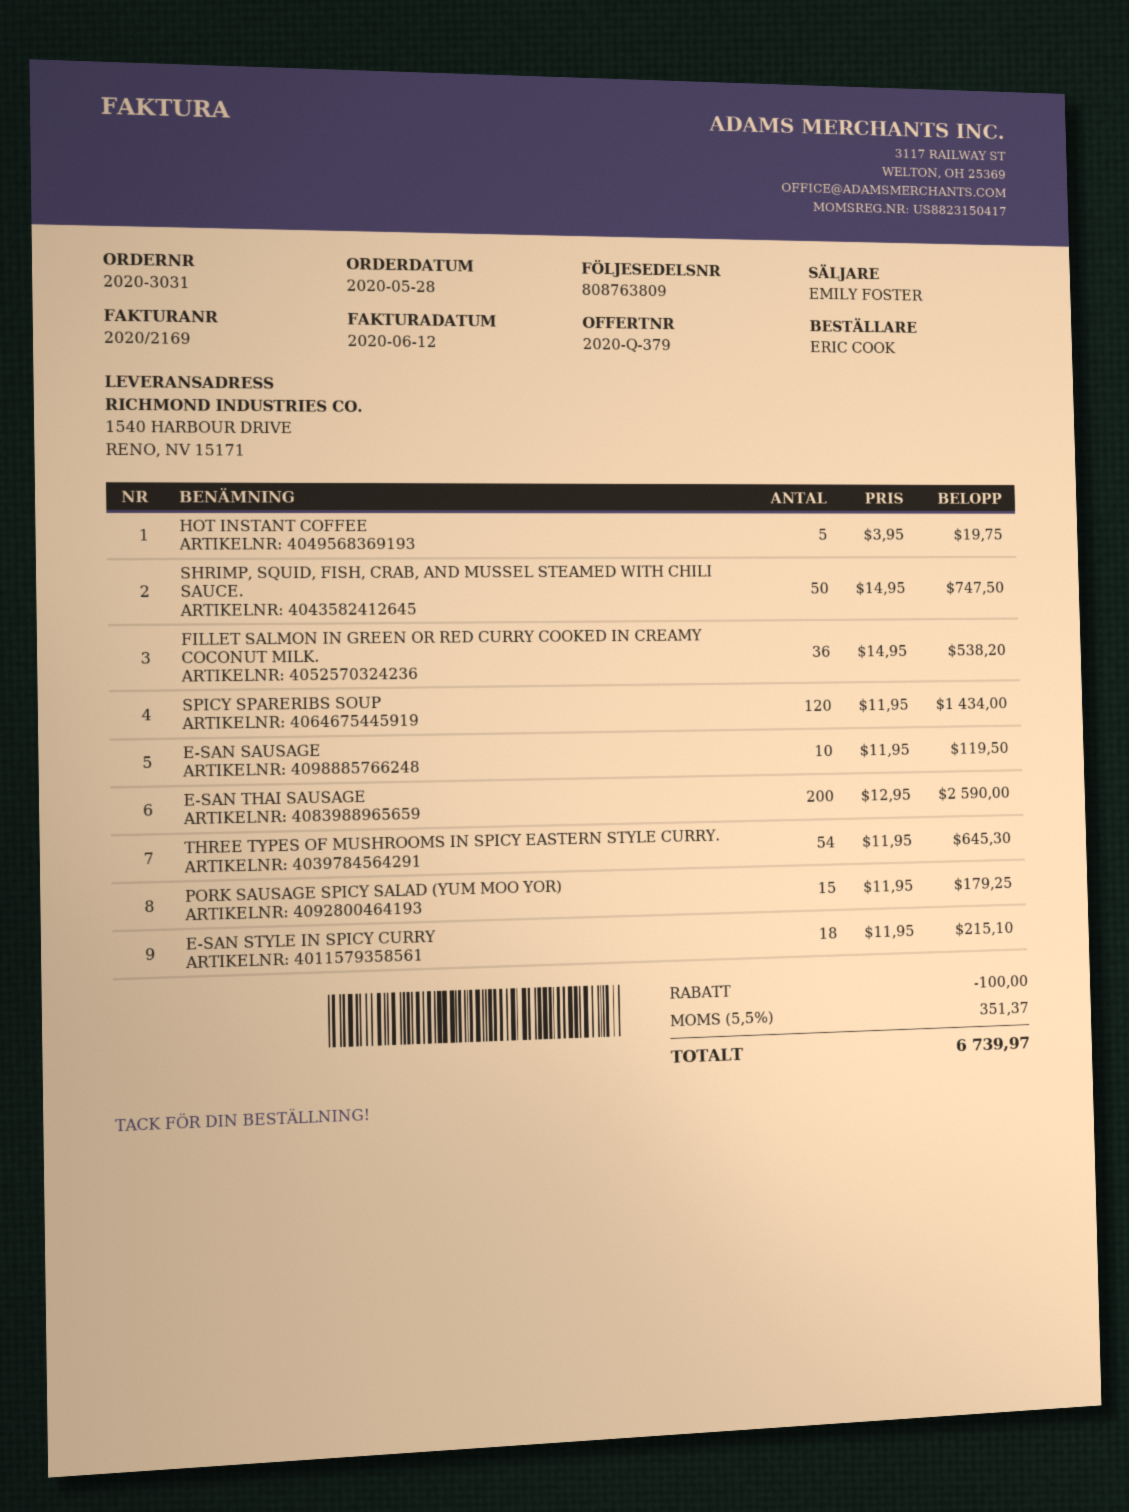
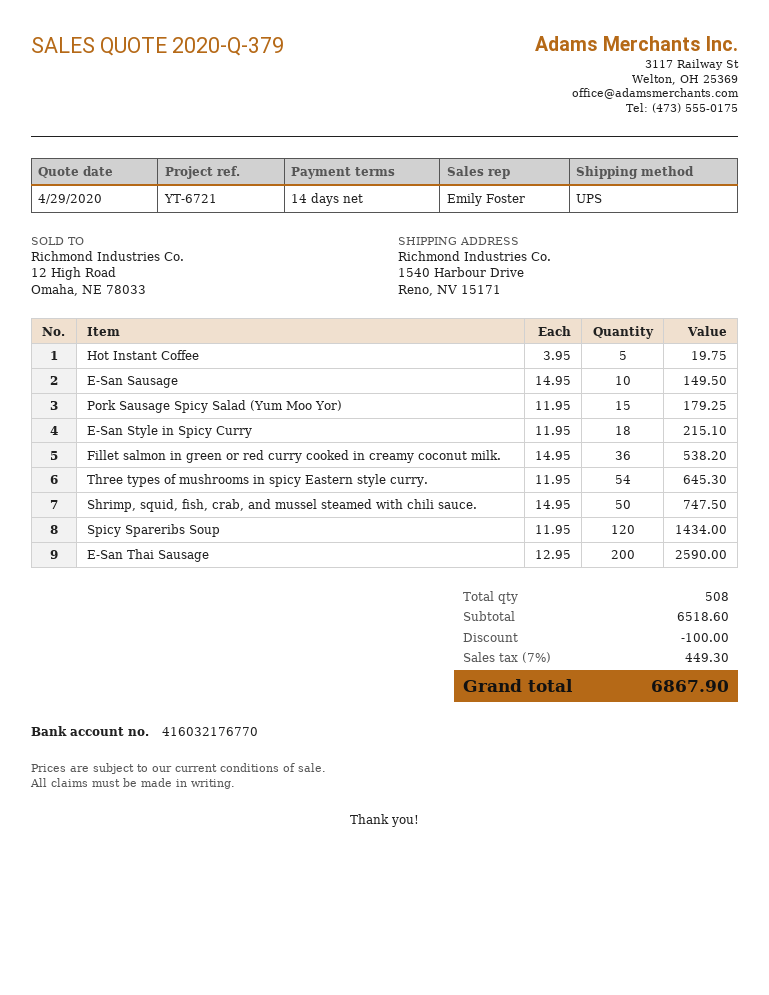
E-SAN SAUSAGE: 10 x 11.95 = 119.50 -> 10 x 14.95 = 149.50
tax: 5.5% = 351.37 -> 7% = 449.30
total: 6739.97 -> 6867.90

